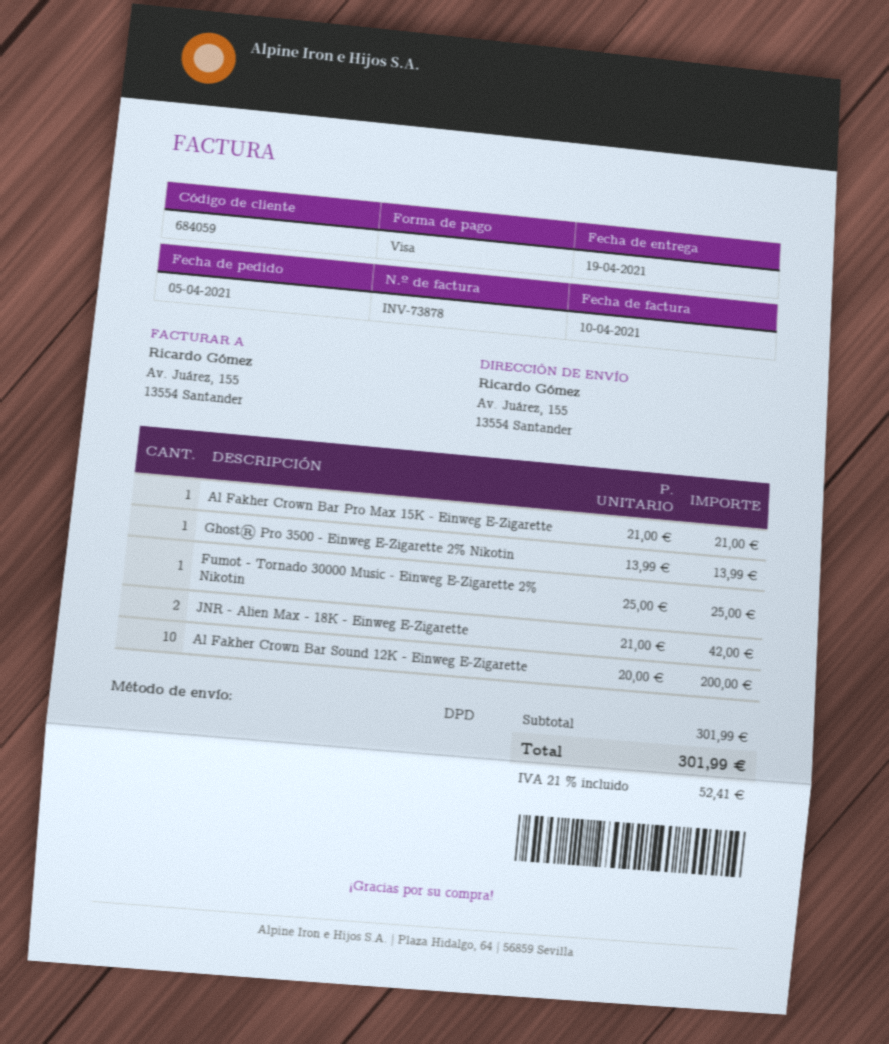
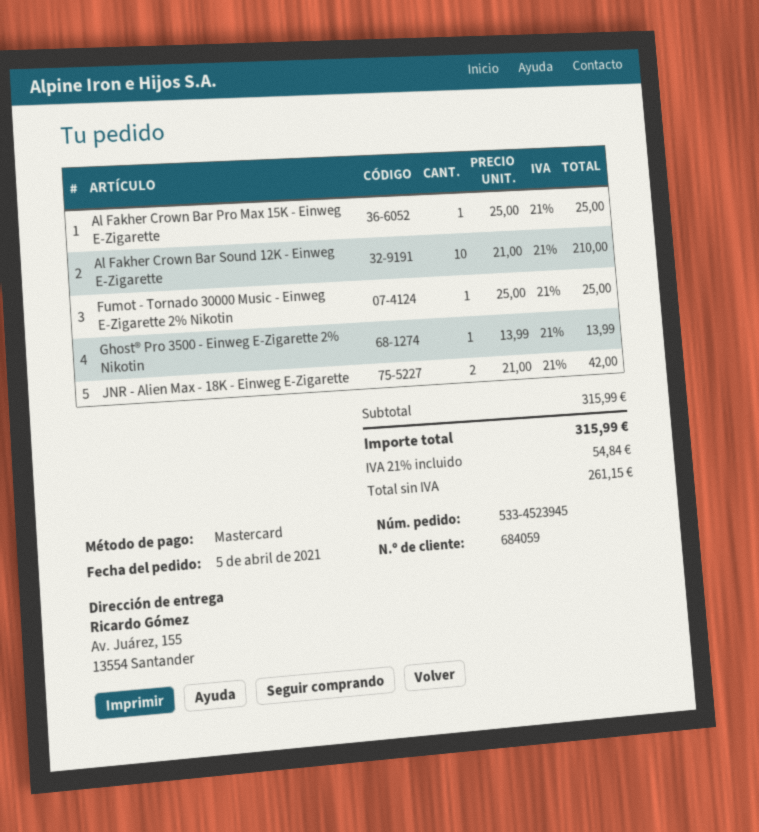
payment method: Visa -> Mastercard
Al Fakher Crown Bar Pro Max 15K - Einweg E-Zigarette: 1 x 21.00 = 21.00 -> 1 x 25.00 = 25.00
Al Fakher Crown Bar Sound 12K - Einweg E-Zigarette: 10 x 20.00 = 200.00 -> 10 x 21.00 = 210.00
subtotal: 301.99 -> 315.99
tax: 21% = 52.41 -> 21% = 54.84
total: 301.99 -> 315.99

